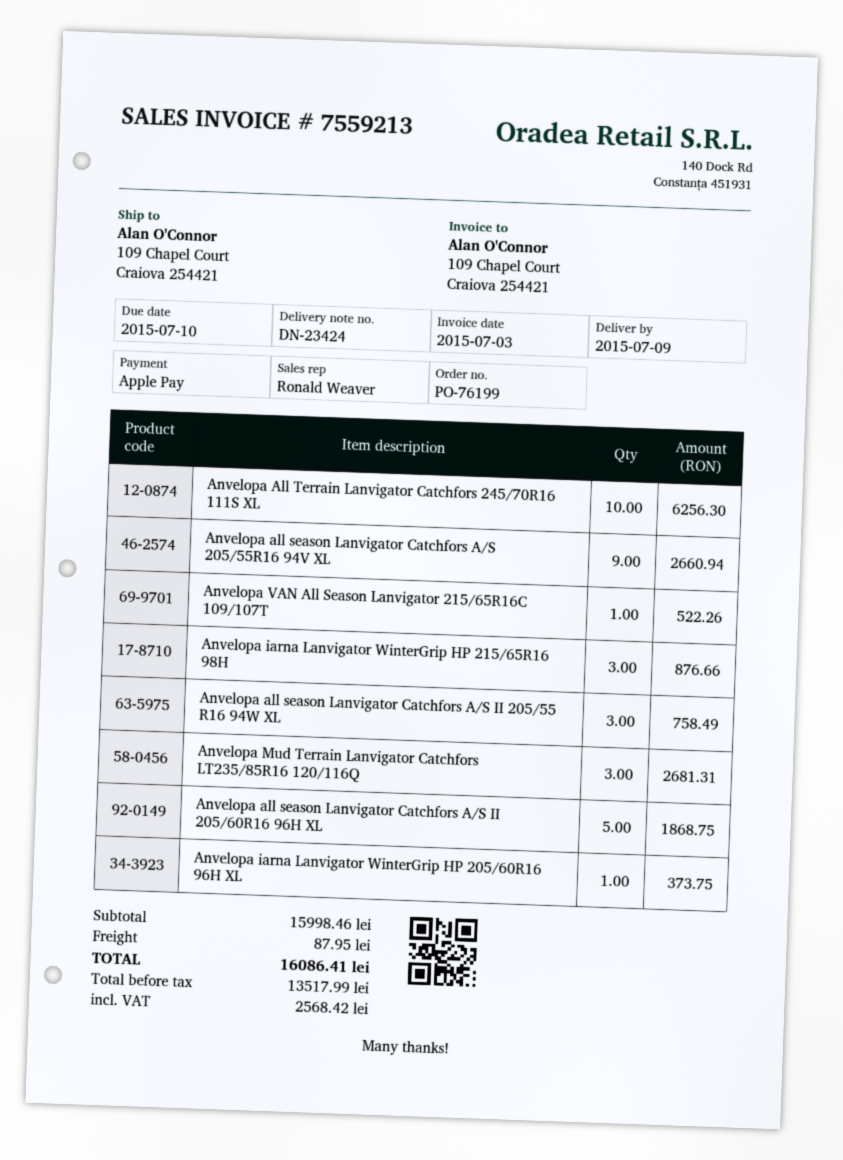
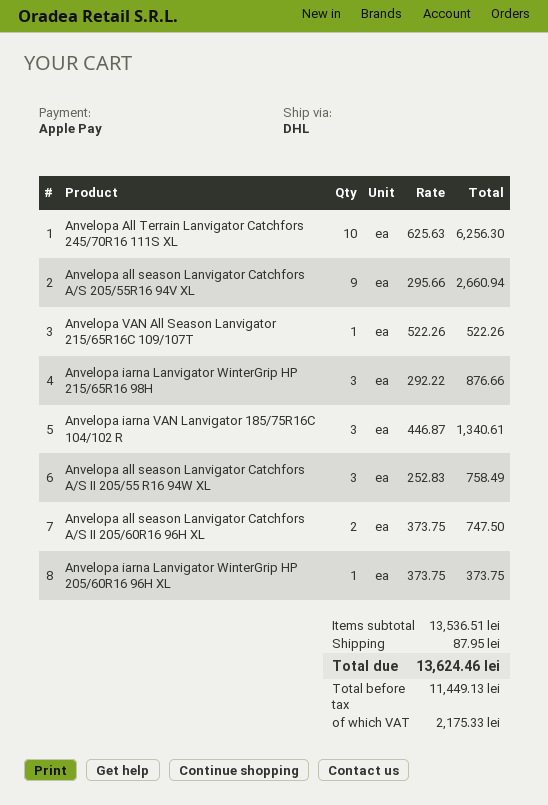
Anvelopa Mud Terrain Lanvigator Catchfors LT235/85R16 120/116Q: 3 for 2681.31 -> none
Anvelopa all season Lanvigator Catchfors A/S II 205/60R16 96H XL: 5 for 1868.75 -> 2 for 747.50
Anvelopa iarna VAN Lanvigator 185/75R16C 104/102 R: none -> 3 for 1340.61
subtotal: 15998.46 -> 13536.51
net: 13517.99 -> 11449.13
tax: 2568.42 -> 2175.33
total: 16086.41 -> 13624.46

